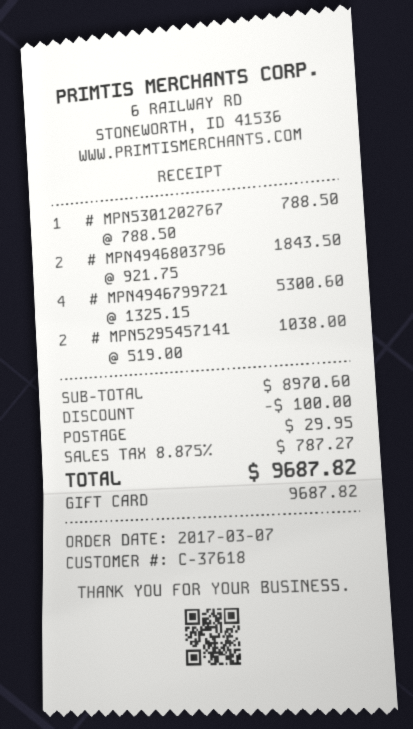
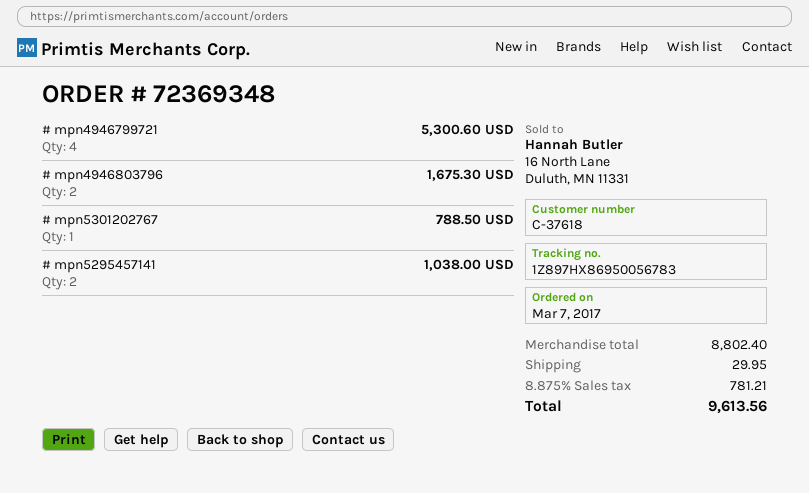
# MPN4946803796: 2 for 1843.50 -> 2 for 1675.30
subtotal: 8970.60 -> 8802.40
discount: 100.00 -> none
tax: 8.875% = 787.27 -> 8.875% = 781.21
total: 9687.82 -> 9613.56

